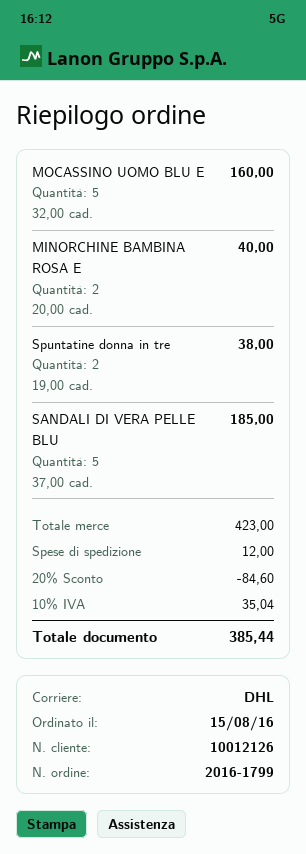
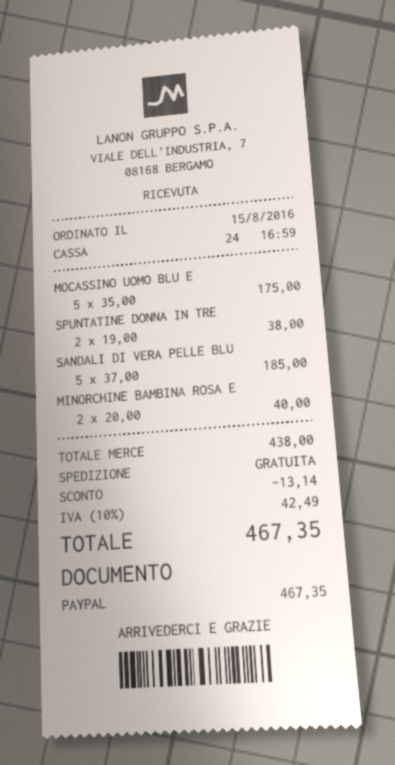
MOCASSINO UOMO BLU E: 5 x 32.00 = 160.00 -> 5 x 35.00 = 175.00
subtotal: 423.00 -> 438.00
discount: 84.60 -> 13.14
shipping: 12.00 -> 0.00
tax: 10% = 35.04 -> 10% = 42.49
total: 385.44 -> 467.35

